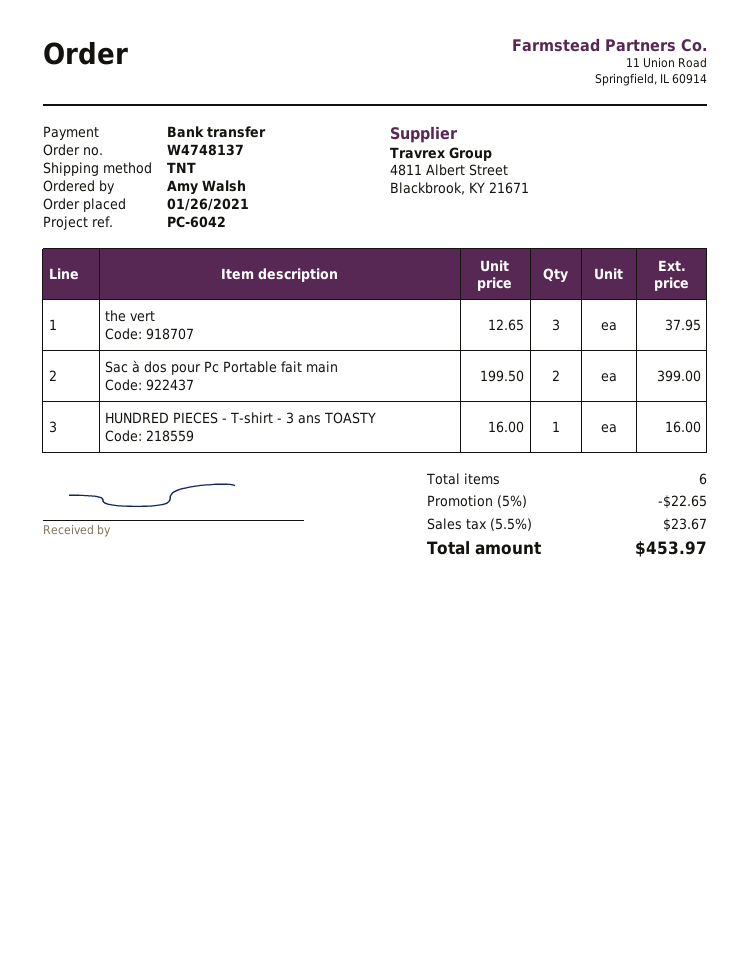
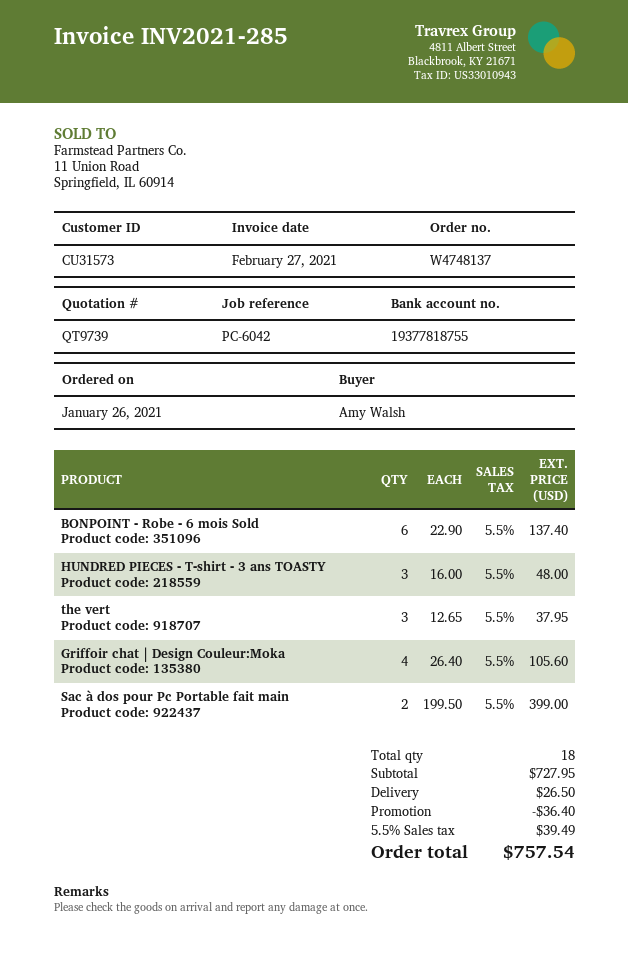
HUNDRED PIECES - T-shirt - 3 ans TOASTY: 1 x 16.00 = 16.00 -> 3 x 16.00 = 48.00
BONPOINT - Robe - 6 mois Sold: none -> 6 x 22.90 = 137.40
Griffoir chat | Design Couleur:Moka: none -> 4 x 26.40 = 105.60
total quantity: 6 -> 18
discount: 22.65 -> 36.40
shipping: none -> 26.50
tax: 5.5% = 23.67 -> 5.5% = 39.49
total: 453.97 -> 757.54

